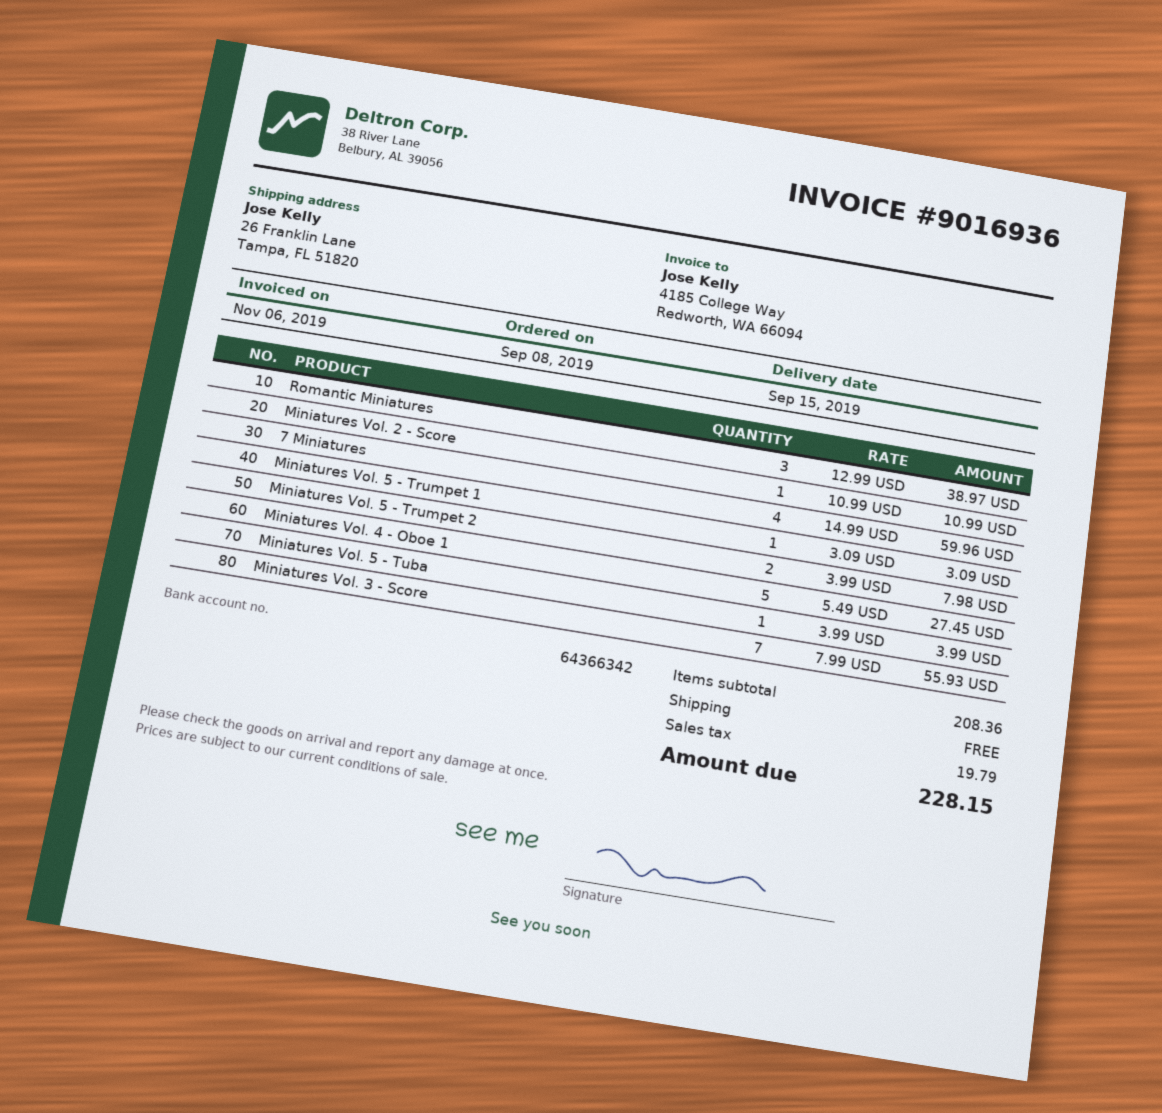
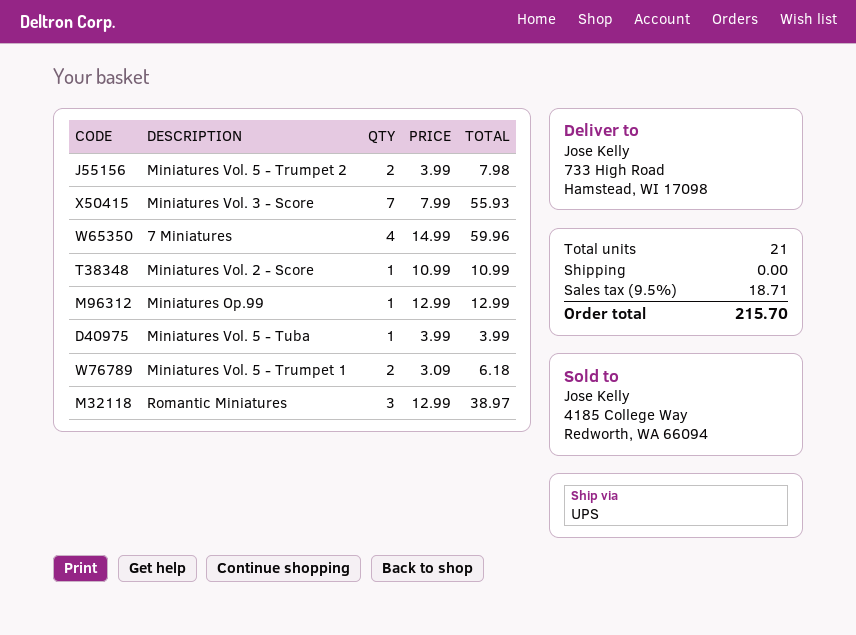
ship to: 26 Franklin Lane, Tampa, FL 51820 -> 733 High Road, Hamstead, WI 17098
Miniatures Vol. 5 - Trumpet 1: 1 x 3.09 = 3.09 -> 2 x 3.09 = 6.18
Miniatures Vol. 4 - Oboe 1: 5 x 5.49 = 27.45 -> none
Miniatures Op.99: none -> 1 x 12.99 = 12.99
tax: 19.79 -> 18.71
total: 228.15 -> 215.70

